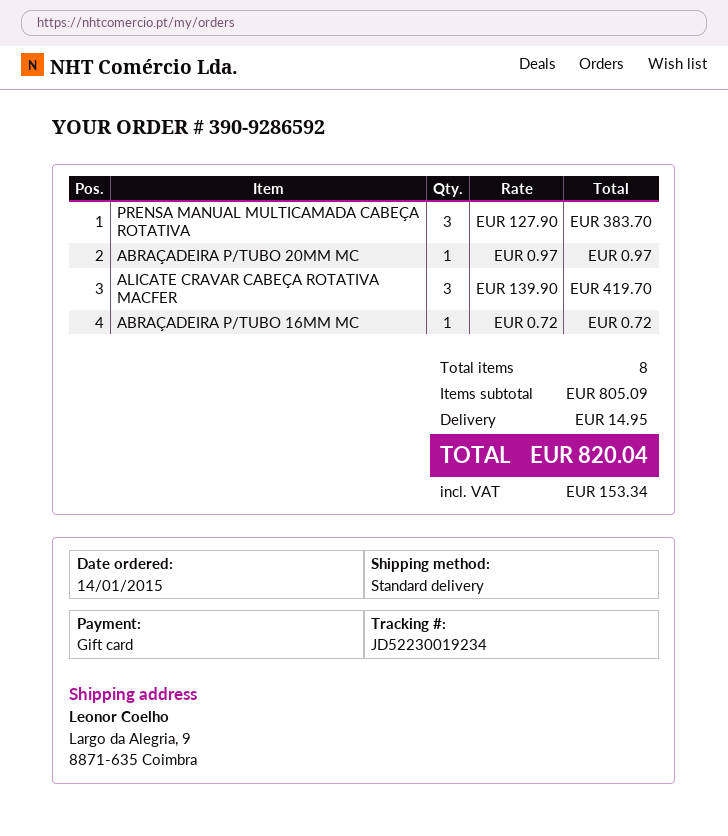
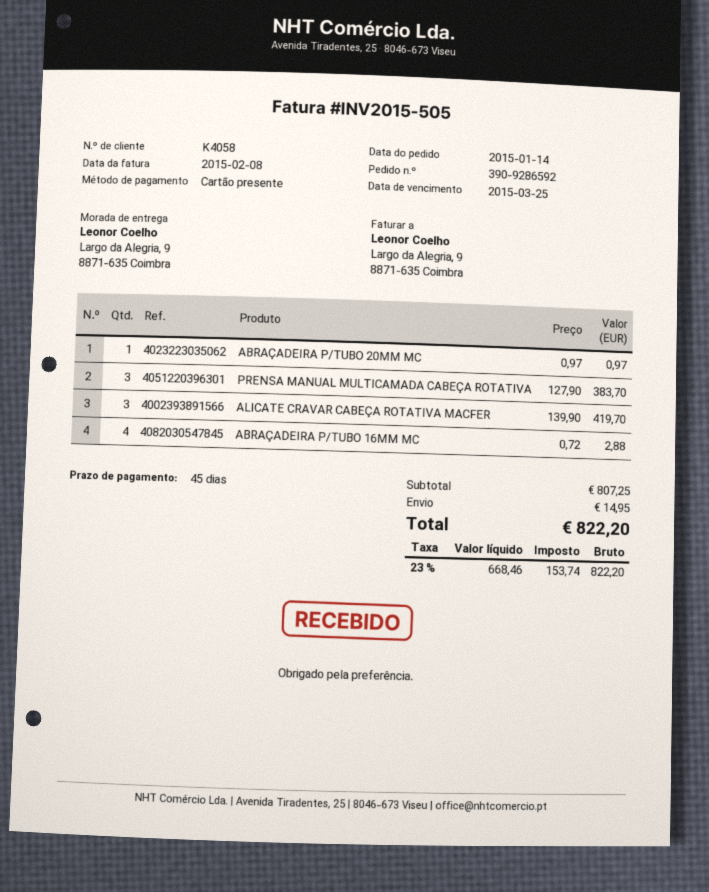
ABRAÇADEIRA P/TUBO 16MM MC: 1 x 0.72 = 0.72 -> 4 x 0.72 = 2.88
subtotal: 805.09 -> 807.25
tax: 153.34 -> 153.74
total: 820.04 -> 822.20

